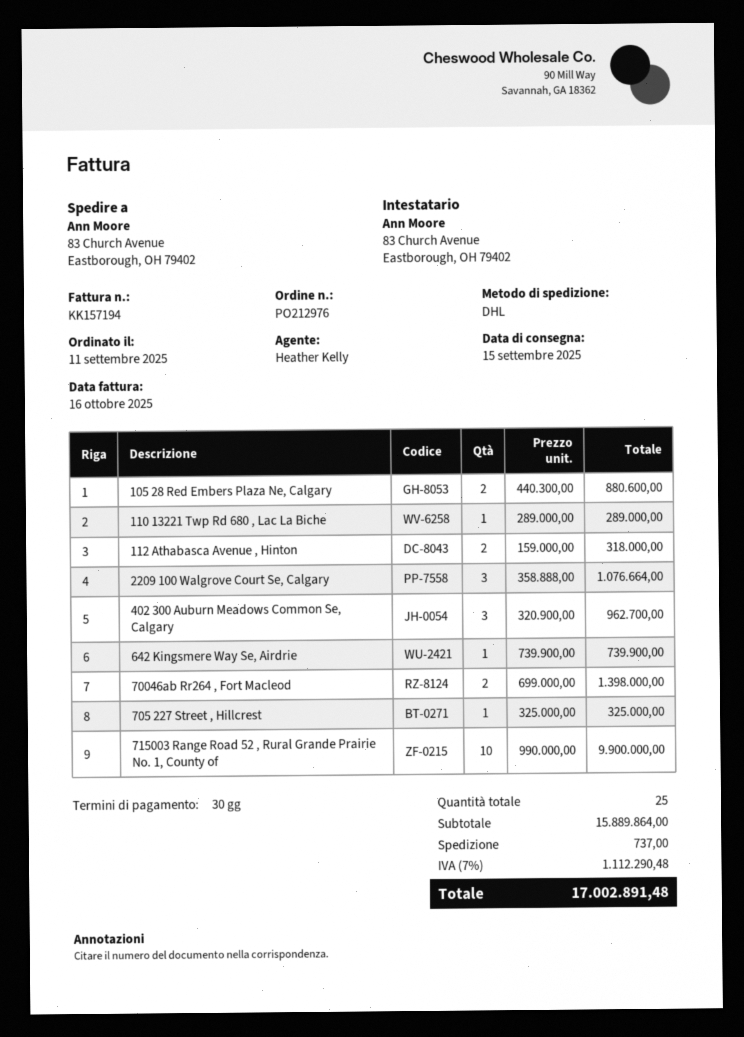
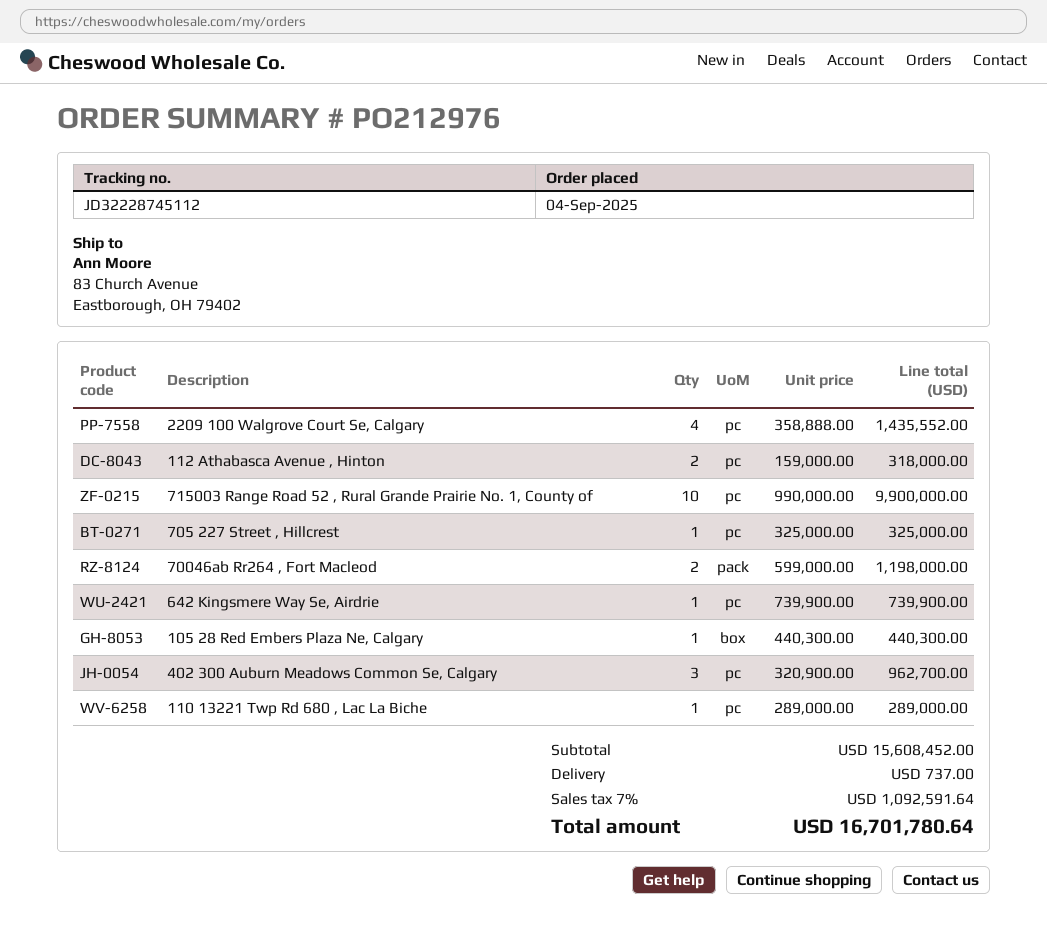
order date: 2025-09-11 -> 2025-09-04
105 28 Red Embers Plaza Ne, Calgary: 2 x 440300.00 = 880600.00 -> 1 x 440300.00 = 440300.00
2209 100 Walgrove Court Se, Calgary: 3 x 358888.00 = 1076664.00 -> 4 x 358888.00 = 1435552.00
70046ab Rr264 , Fort Macleod: 2 x 699000.00 = 1398000.00 -> 2 x 599000.00 = 1198000.00
subtotal: 15889864.00 -> 15608452.00
tax: 7% = 1112290.48 -> 7% = 1092591.64
total: 17002891.48 -> 16701780.64

